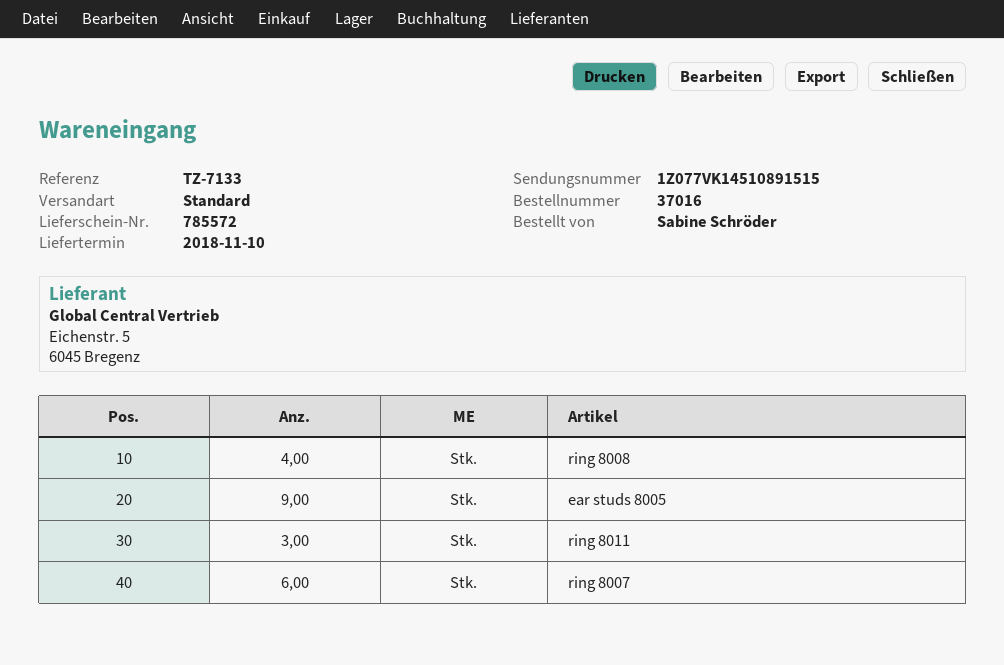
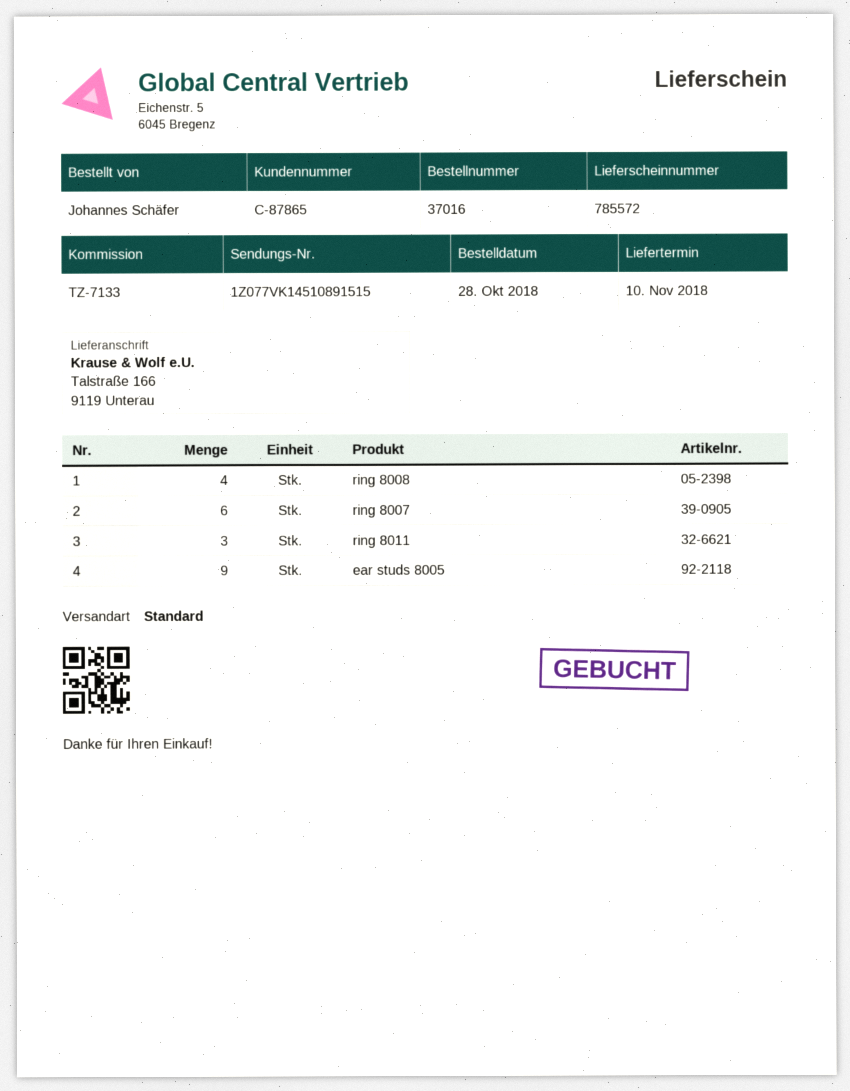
ordered by: Sabine Schröder -> Johannes Schäfer

